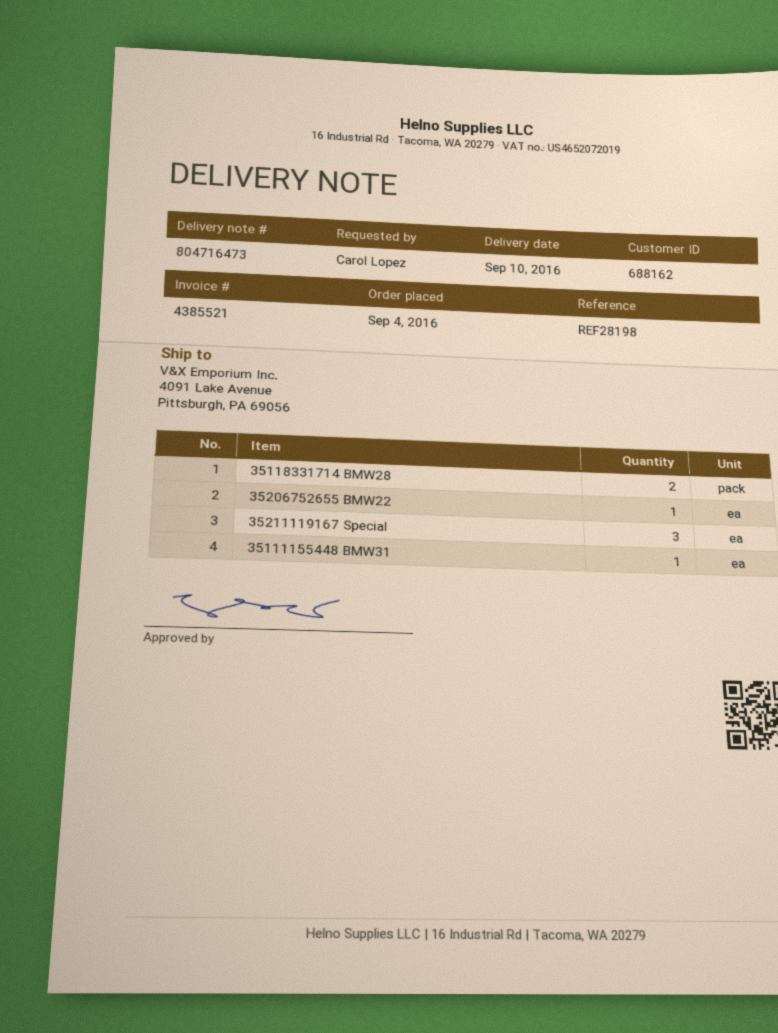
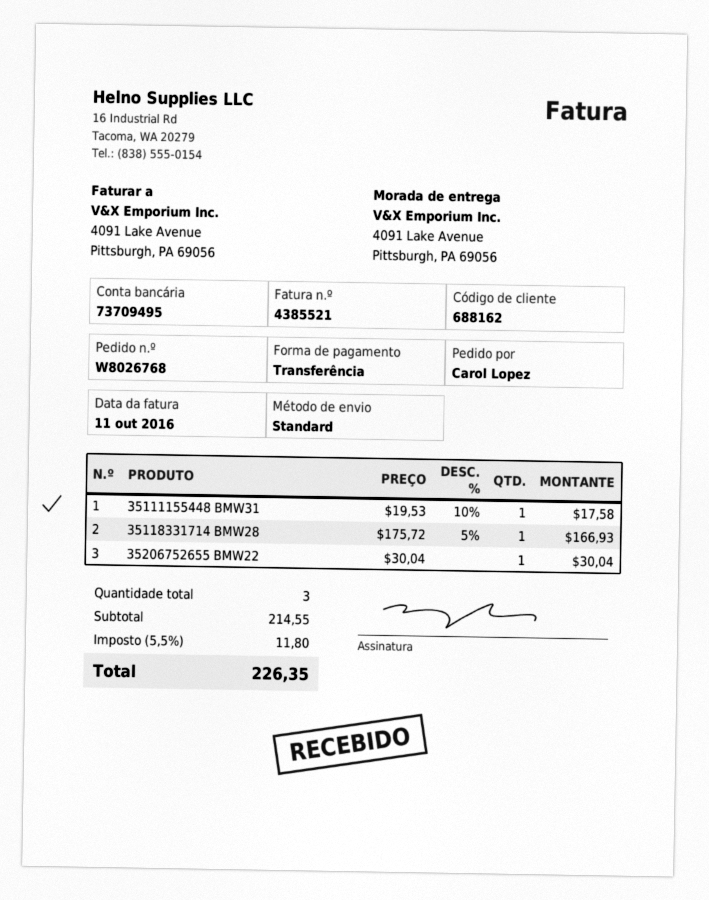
35118331714 BMW28: 2 -> 1
35211119167 Special: 3 -> none

